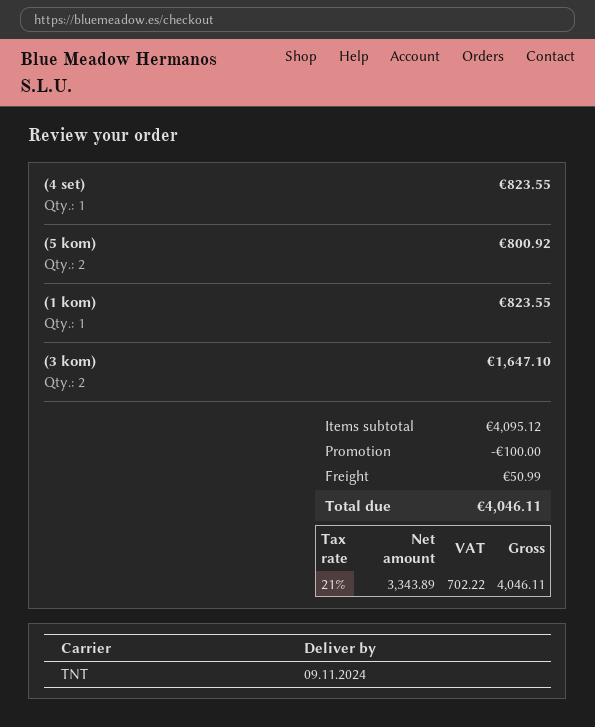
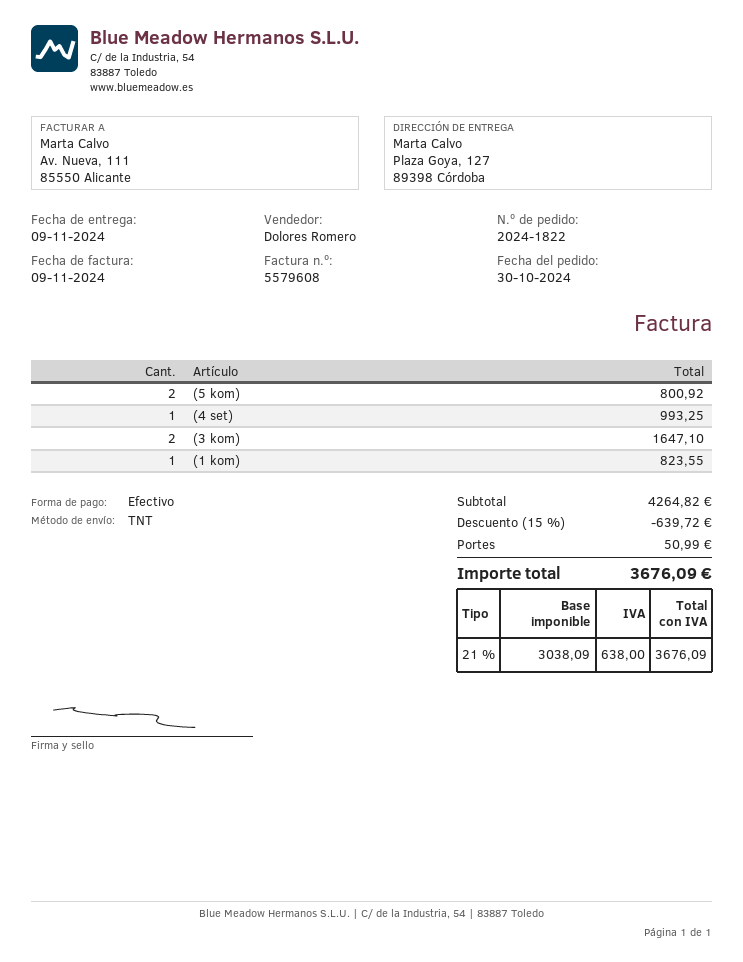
(4 set): 1 for 823.55 -> 1 for 993.25
subtotal: 4095.12 -> 4264.82
discount: 100.00 -> 639.72
net: 3343.89 -> 3038.09
tax: 21% = 702.22 -> 21% = 638.00
total: 4046.11 -> 3676.09

